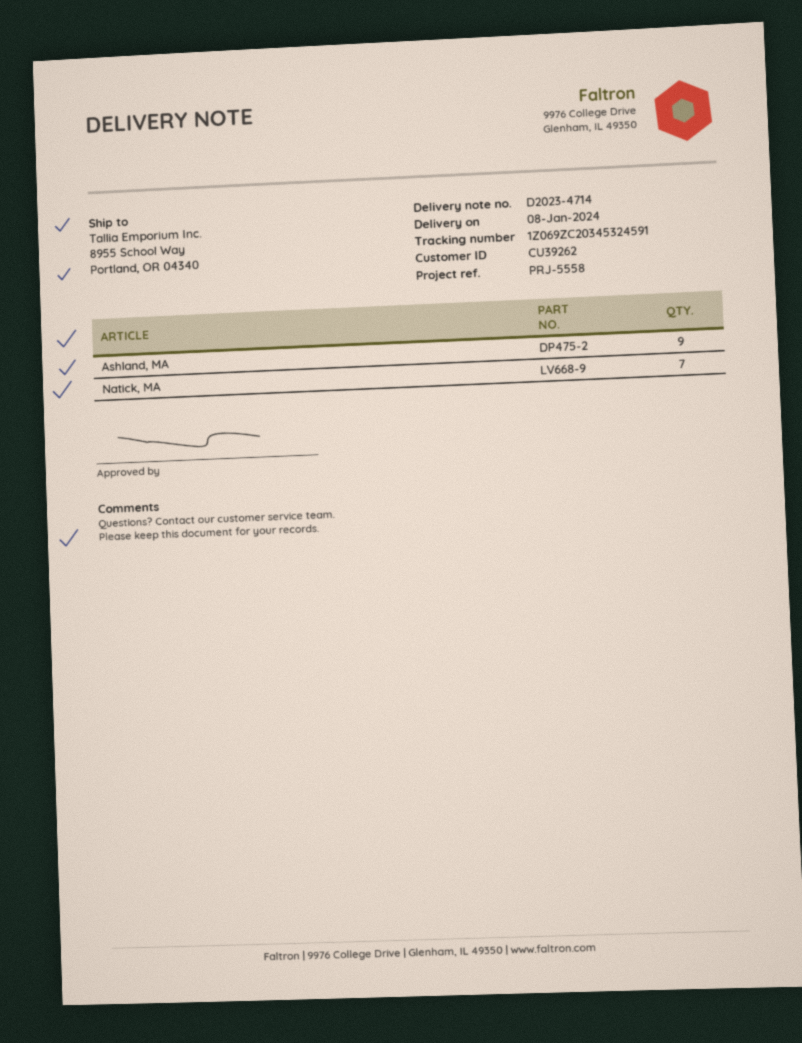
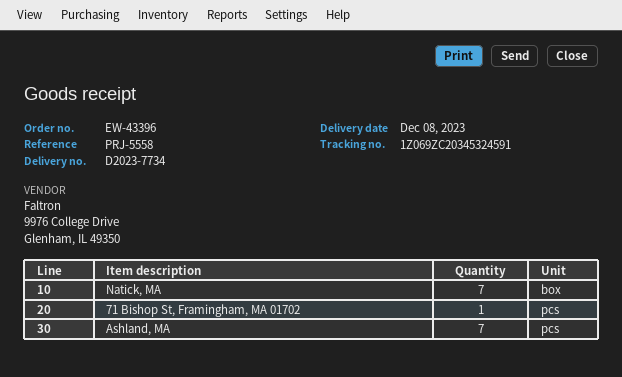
delivery note number: D2023-4714 -> D2023-7734
delivery date: 2024-01-08 -> 2023-12-08
Ashland, MA: 9 -> 7
71 Bishop St, Framingham, MA 01702: none -> 1

